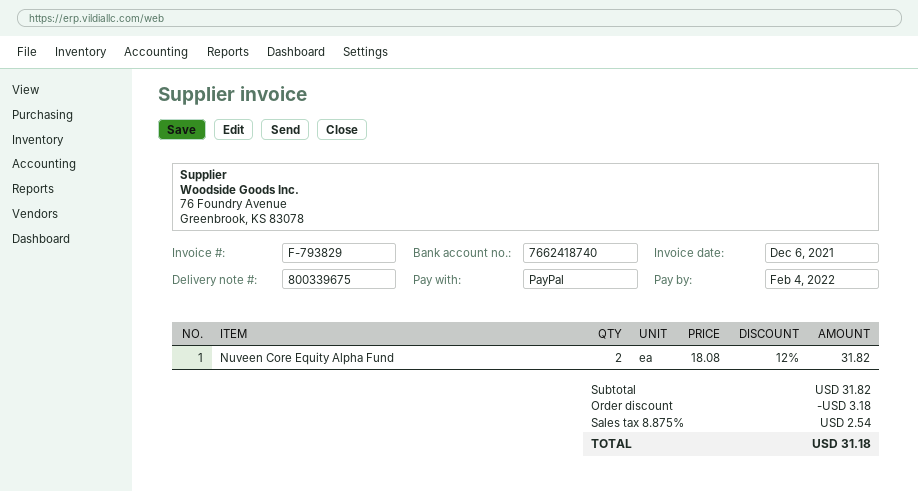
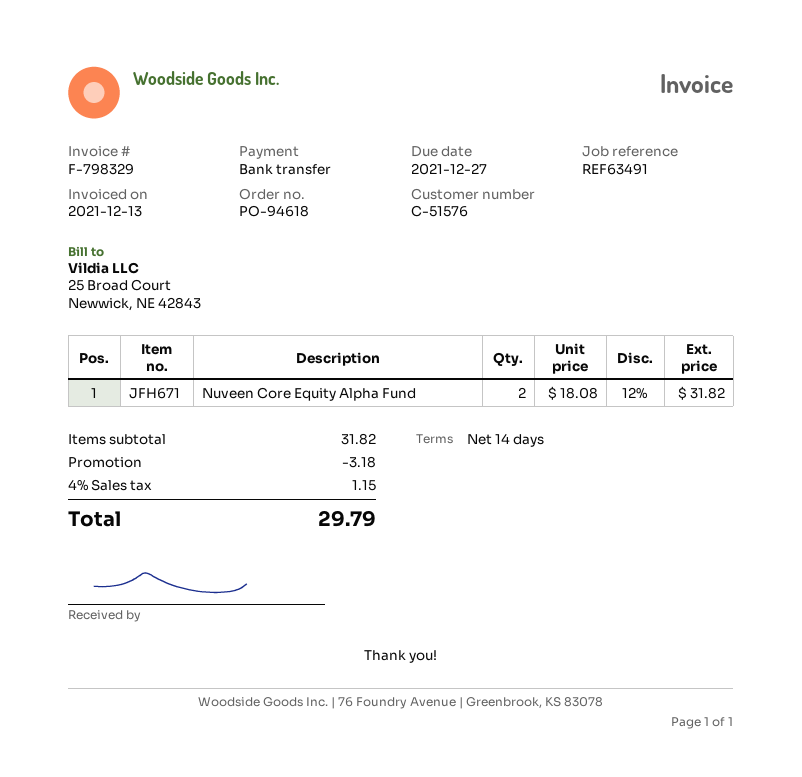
invoice number: F-793829 -> F-798329
invoice date: 2021-12-06 -> 2021-12-13
due date: 2022-02-04 -> 2021-12-27
payment method: PayPal -> bank transfer
tax: 8.875% = 2.54 -> 4% = 1.15
total: 31.18 -> 29.79

